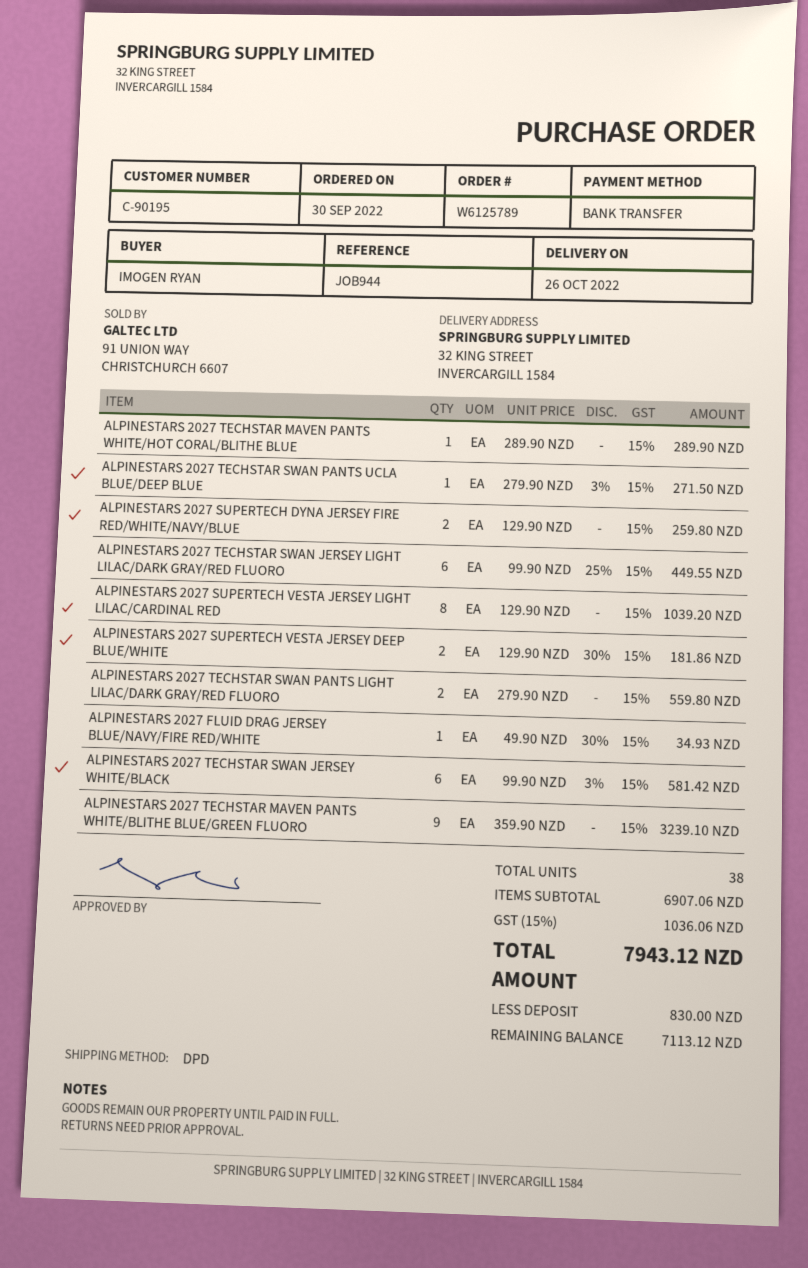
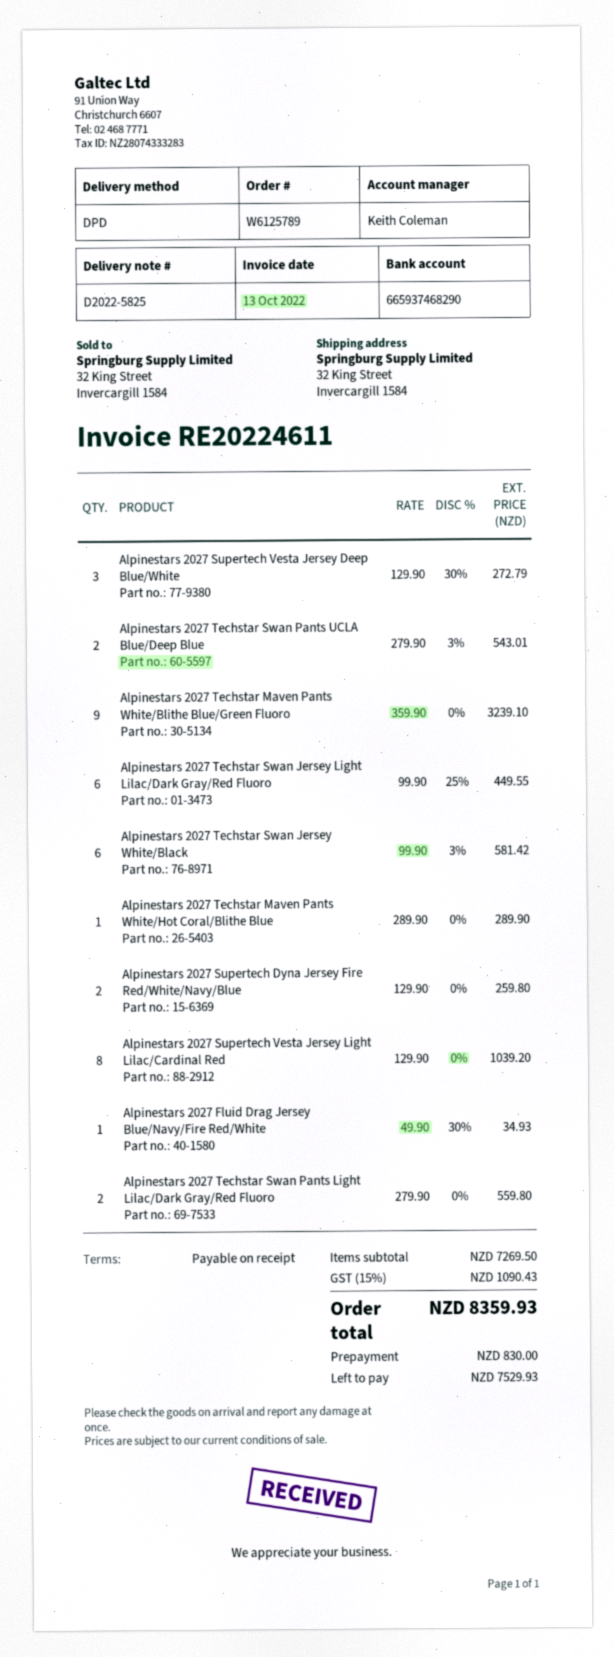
ALPINESTARS 2027 TECHSTAR SWAN PANTS UCLA BLUE/DEEP BLUE: 1 x 279.90 - 3% = 271.50 -> 2 x 279.90 - 3% = 543.01
ALPINESTARS 2027 SUPERTECH VESTA JERSEY DEEP BLUE/WHITE: 2 x 129.90 - 30% = 181.86 -> 3 x 129.90 - 30% = 272.79
subtotal: 6907.06 -> 7269.50
tax: 15% = 1036.06 -> 15% = 1090.43
total: 7943.12 -> 8359.93
balance: 7113.12 -> 7529.93

